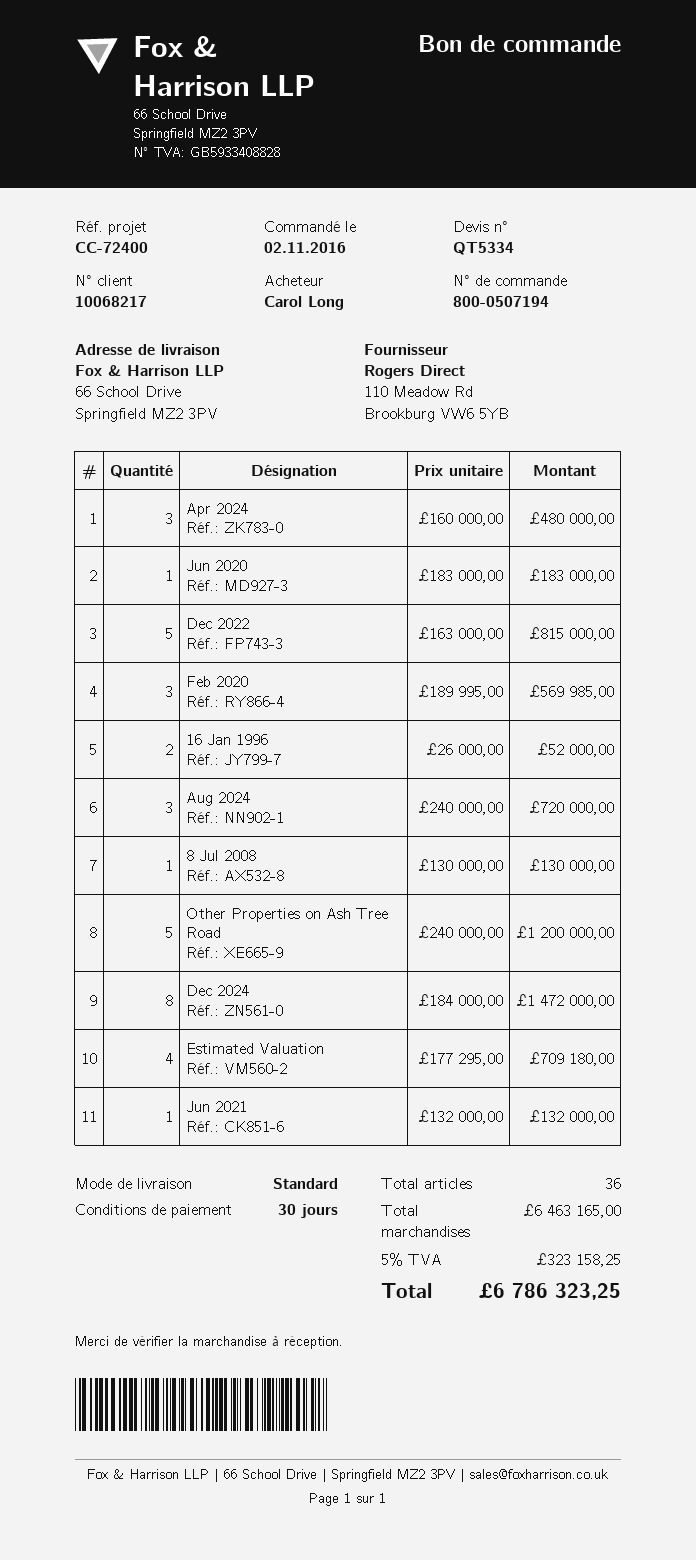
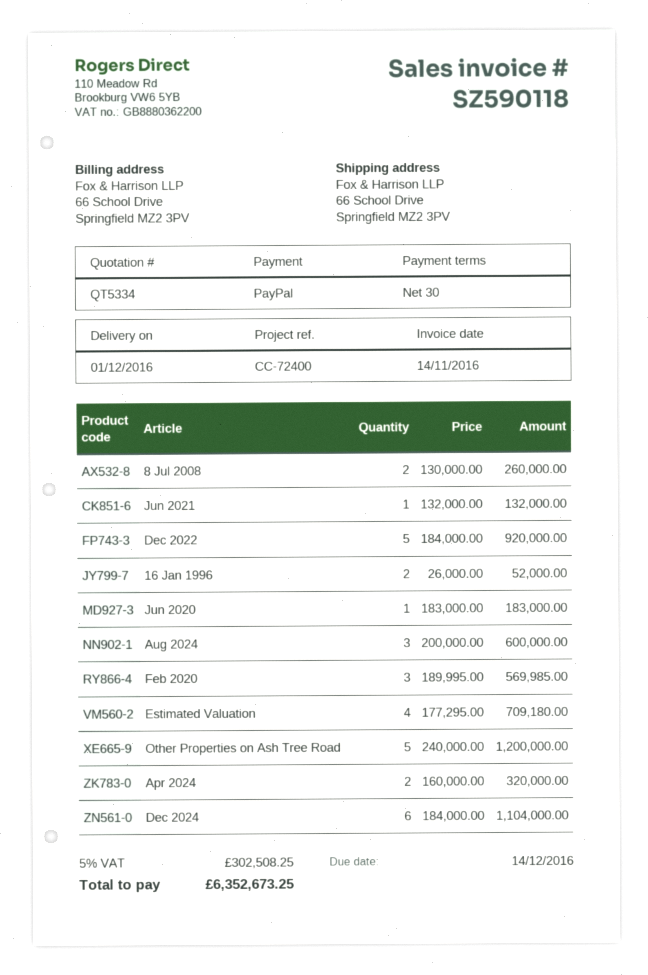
Apr 2024: 3 x 160000.00 = 480000.00 -> 2 x 160000.00 = 320000.00
Dec 2022: 5 x 163000.00 = 815000.00 -> 5 x 184000.00 = 920000.00
Aug 2024: 3 x 240000.00 = 720000.00 -> 3 x 200000.00 = 600000.00
8 Jul 2008: 1 x 130000.00 = 130000.00 -> 2 x 130000.00 = 260000.00
Dec 2024: 8 x 184000.00 = 1472000.00 -> 6 x 184000.00 = 1104000.00
tax: 5% = 323158.25 -> 5% = 302508.25
total: 6786323.25 -> 6352673.25

